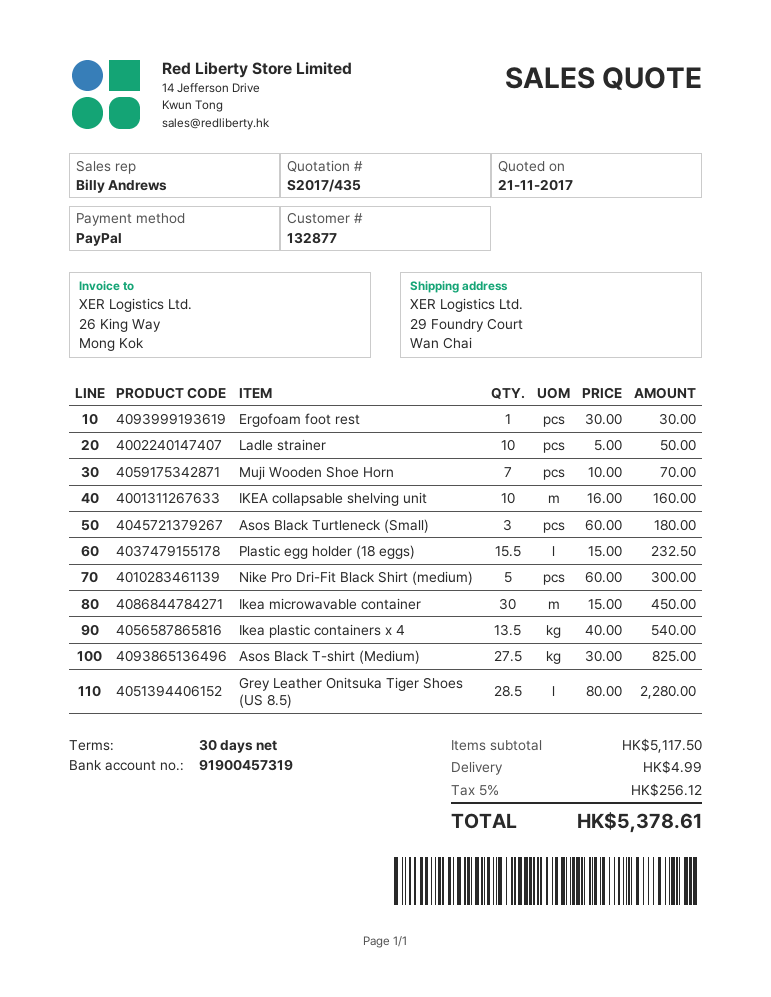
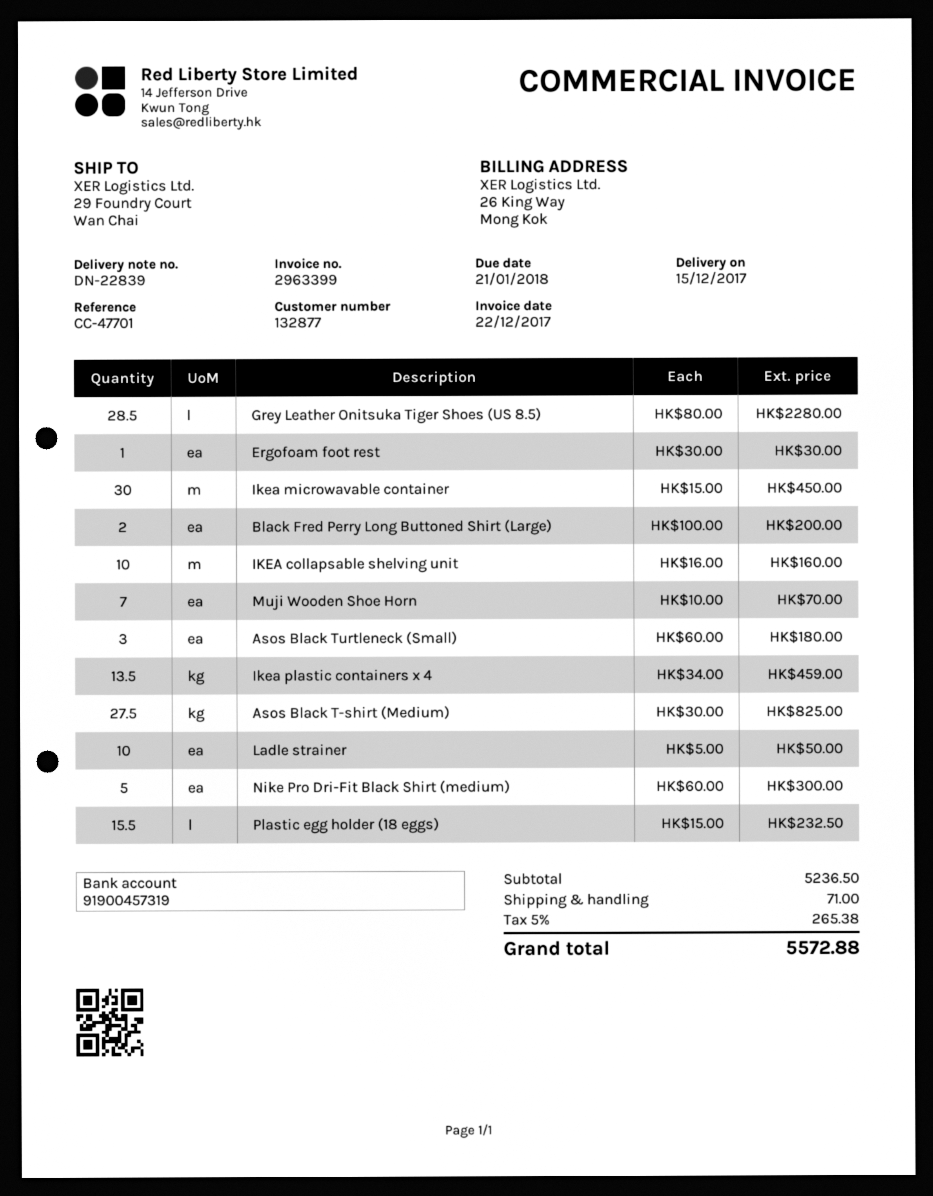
Ikea plastic containers x 4: 13.5 x 40.00 = 540.00 -> 13.5 x 34.00 = 459.00
Black Fred Perry Long Buttoned Shirt (Large): none -> 2 x 100.00 = 200.00
subtotal: 5117.50 -> 5236.50
shipping: 4.99 -> 71.00
tax: 5% = 256.12 -> 5% = 265.38
total: 5378.61 -> 5572.88

